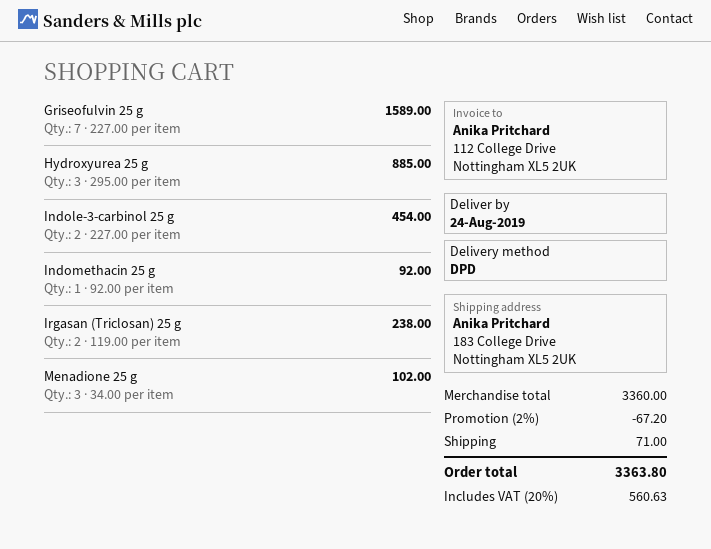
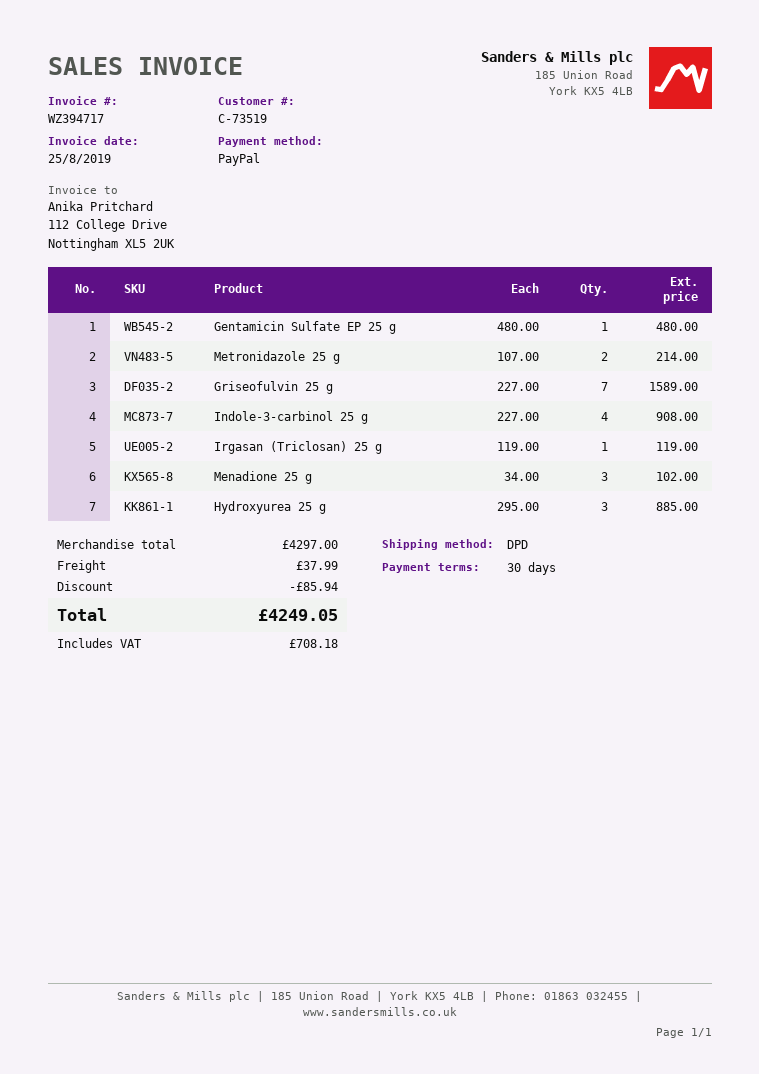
Indole-3-carbinol 25 g: 2 x 227.00 = 454.00 -> 4 x 227.00 = 908.00
Indomethacin 25 g: 1 x 92.00 = 92.00 -> none
Irgasan (Triclosan) 25 g: 2 x 119.00 = 238.00 -> 1 x 119.00 = 119.00
Gentamicin Sulfate EP 25 g: none -> 1 x 480.00 = 480.00
Metronidazole 25 g: none -> 2 x 107.00 = 214.00
subtotal: 3360.00 -> 4297.00
discount: 67.20 -> 85.94
shipping: 71.00 -> 37.99
tax: 560.63 -> 708.18
total: 3363.80 -> 4249.05

